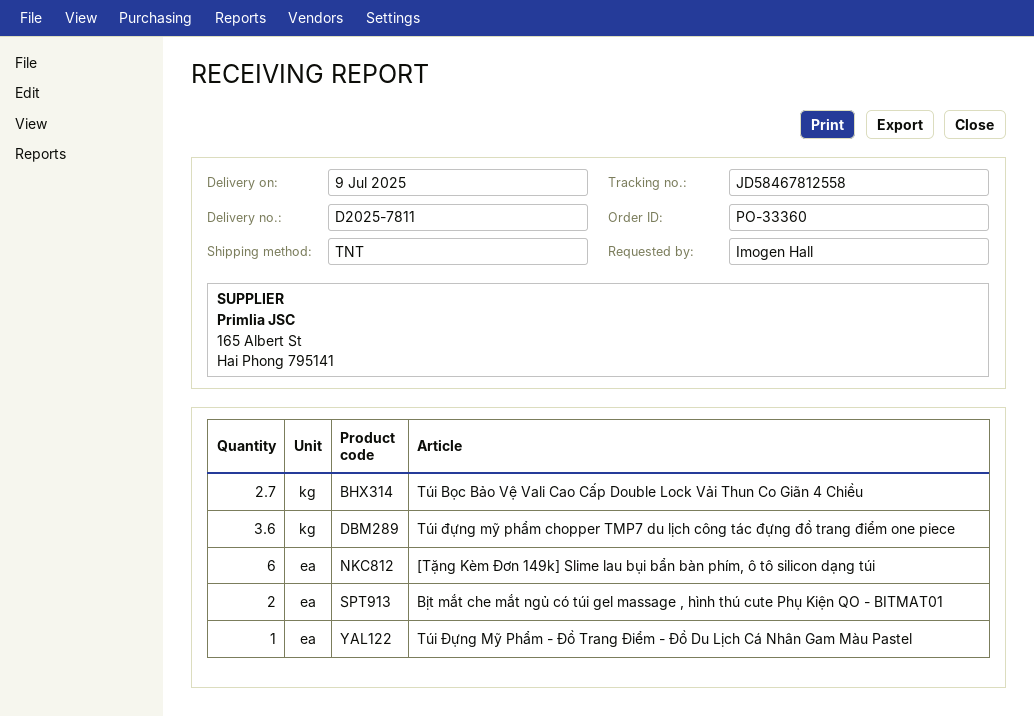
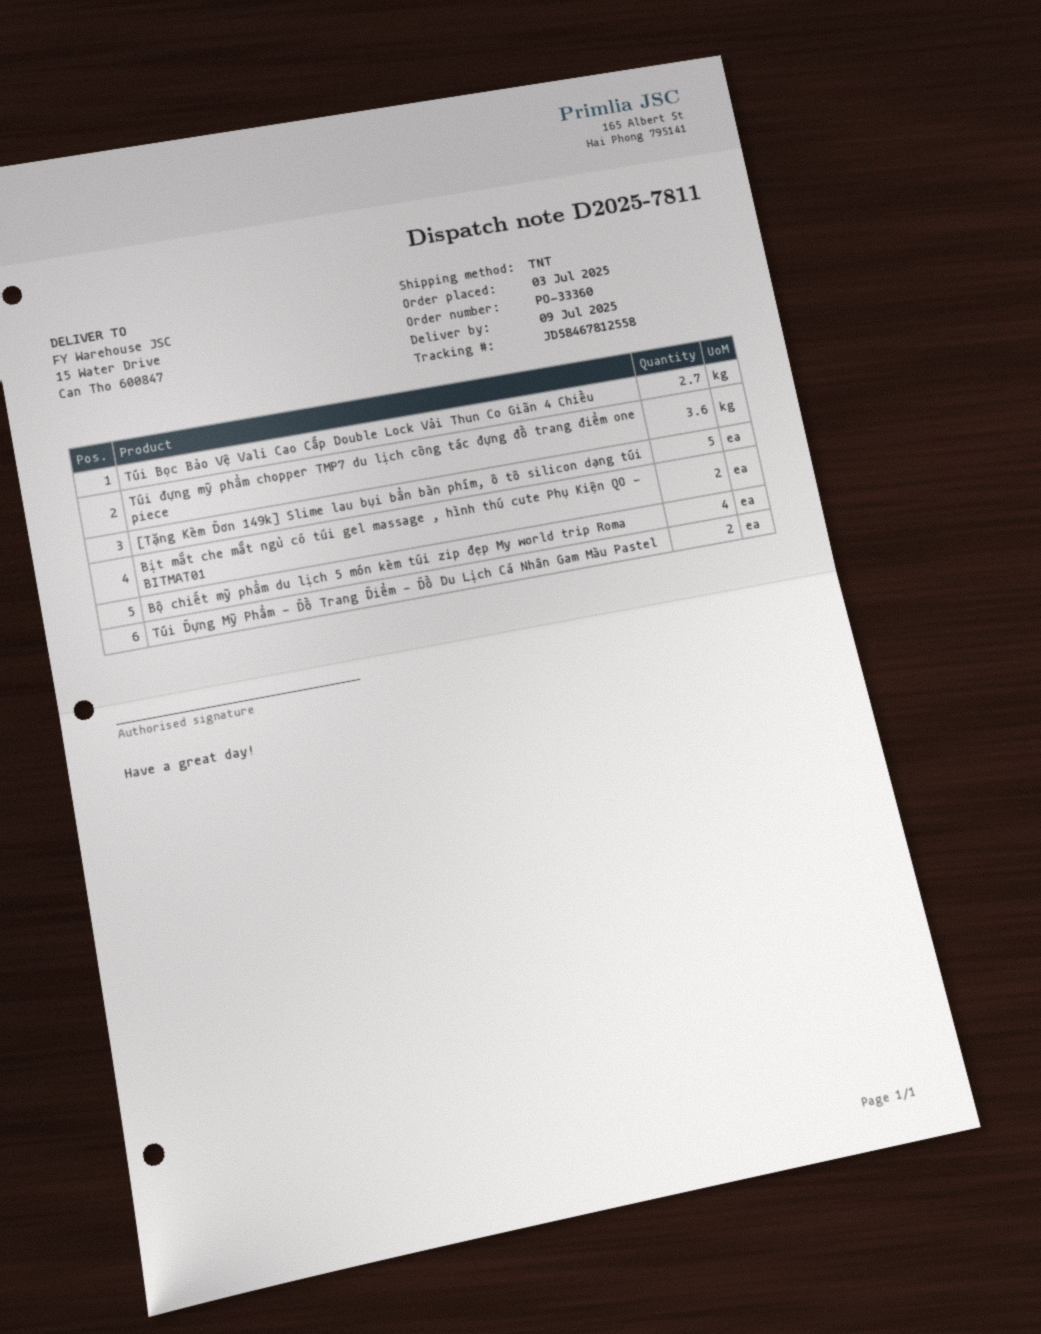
[Tặng Kèm Đơn 149k] Slime lau bụi bẩn bàn phím, ô tô silicon dạng túi: 6 -> 5
Túi Đựng Mỹ Phẩm - Đồ Trang Điểm - Đồ Du Lịch Cá Nhân Gam Màu Pastel: 1 -> 2
Bộ chiết mỹ phẩm du lịch 5 món kèm túi zip đẹp My world trip Roma: none -> 4

